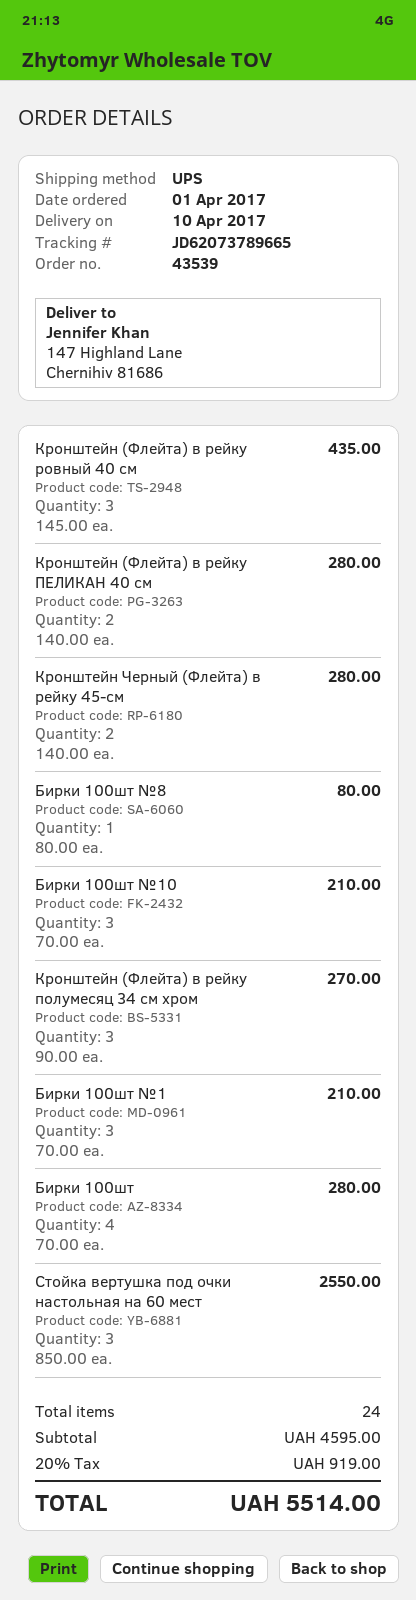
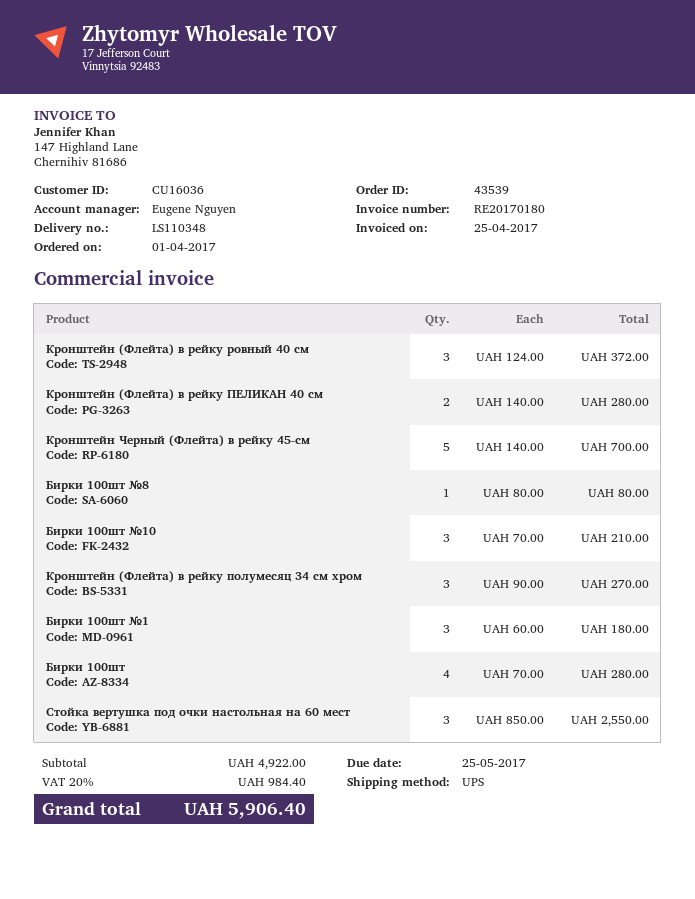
Кронштейн (Флейта) в рейку ровный 40 см: 3 x 145.00 = 435.00 -> 3 x 124.00 = 372.00
Кронштейн Черный (Флейта) в рейку 45-см: 2 x 140.00 = 280.00 -> 5 x 140.00 = 700.00
Бирки 100шт №1: 3 x 70.00 = 210.00 -> 3 x 60.00 = 180.00
subtotal: 4595.00 -> 4922.00
tax: 20% = 919.00 -> 20% = 984.40
total: 5514.00 -> 5906.40

